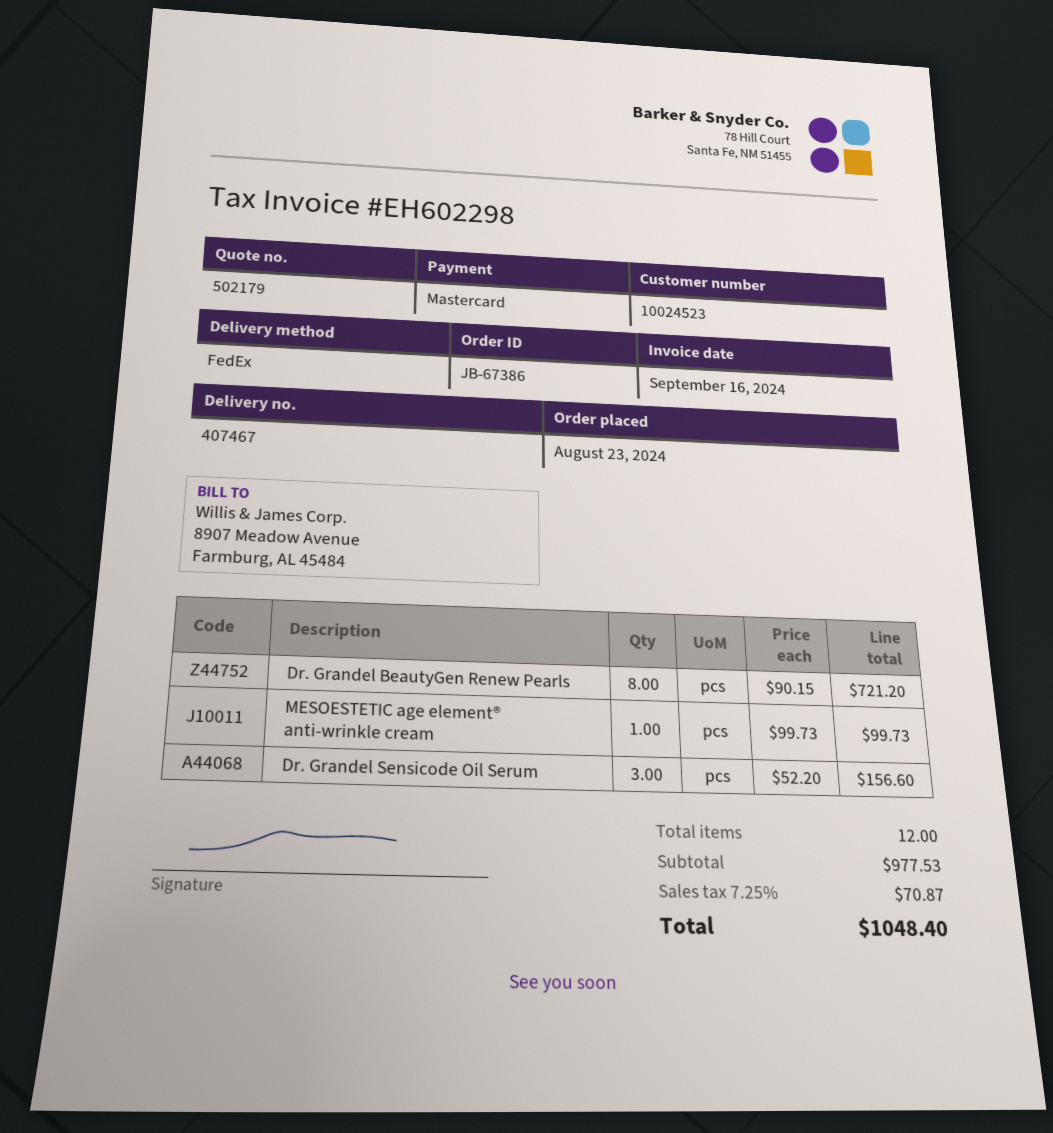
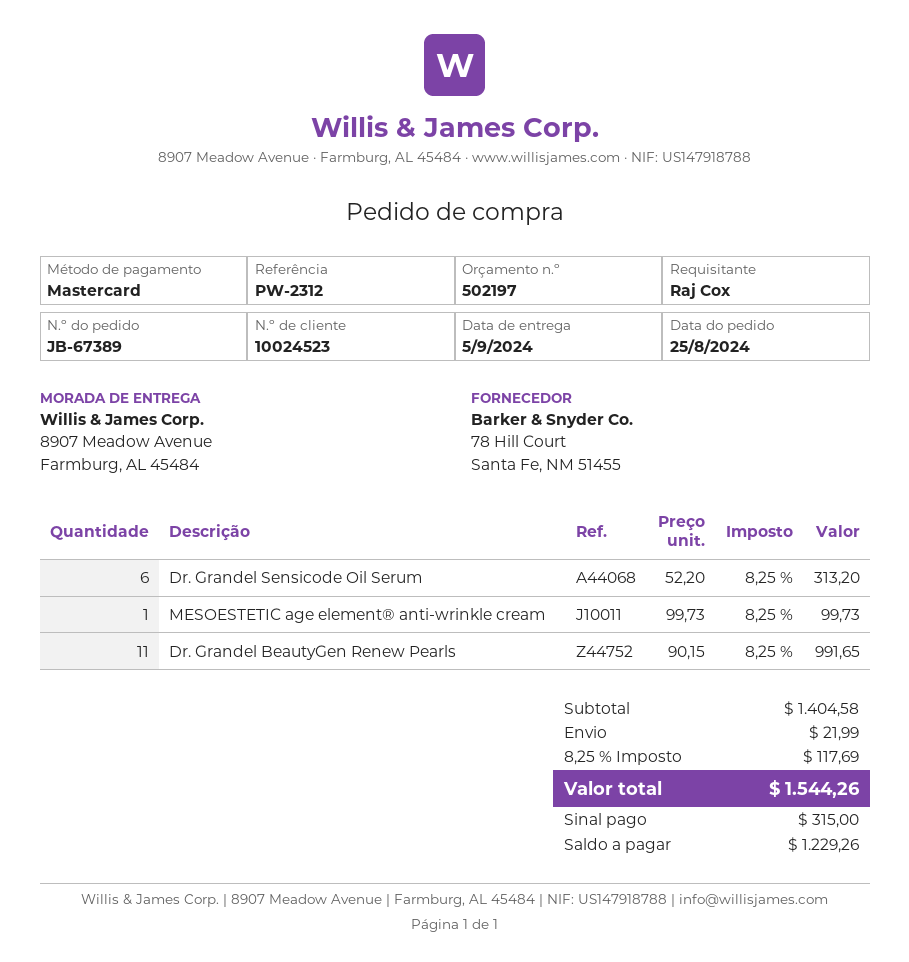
quote number: 502179 -> 502197
order number: JB-67386 -> JB-67389
order date: 2024-08-23 -> 2024-08-25
Dr. Grandel BeautyGen Renew Pearls: 8 x 90.15 = 721.20 -> 11 x 90.15 = 991.65
Dr. Grandel Sensicode Oil Serum: 3 x 52.20 = 156.60 -> 6 x 52.20 = 313.20
subtotal: 977.53 -> 1404.58
shipping: none -> 21.99
tax: 7.25% = 70.87 -> 8.25% = 117.69
total: 1048.40 -> 1544.26

